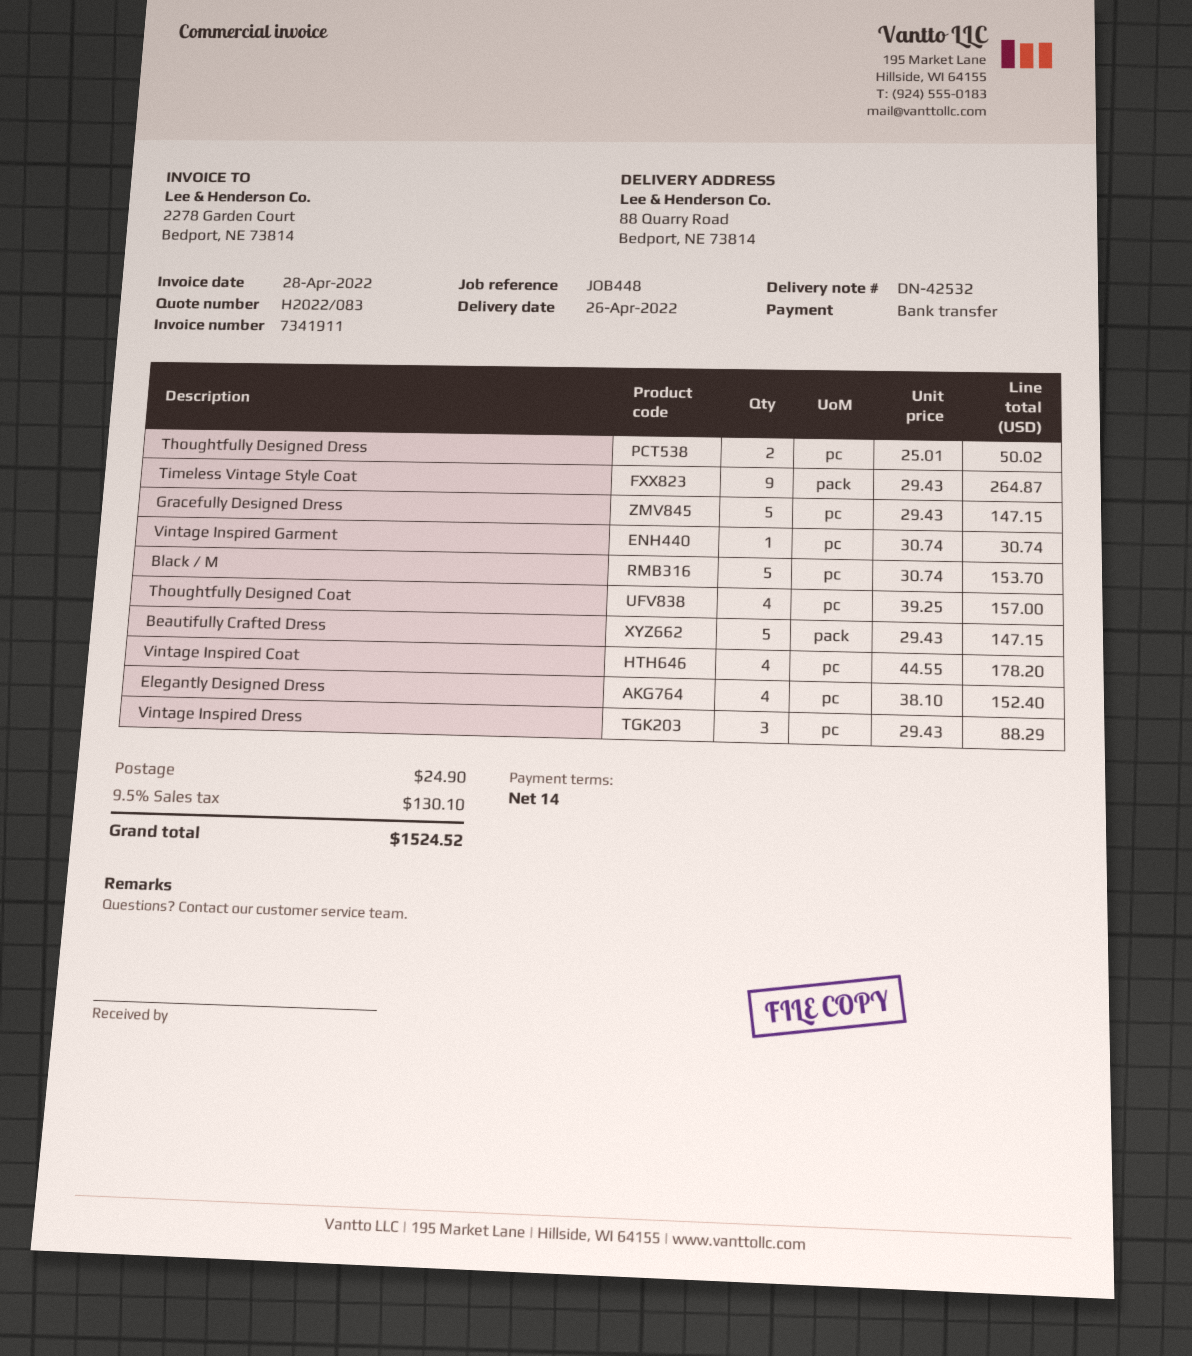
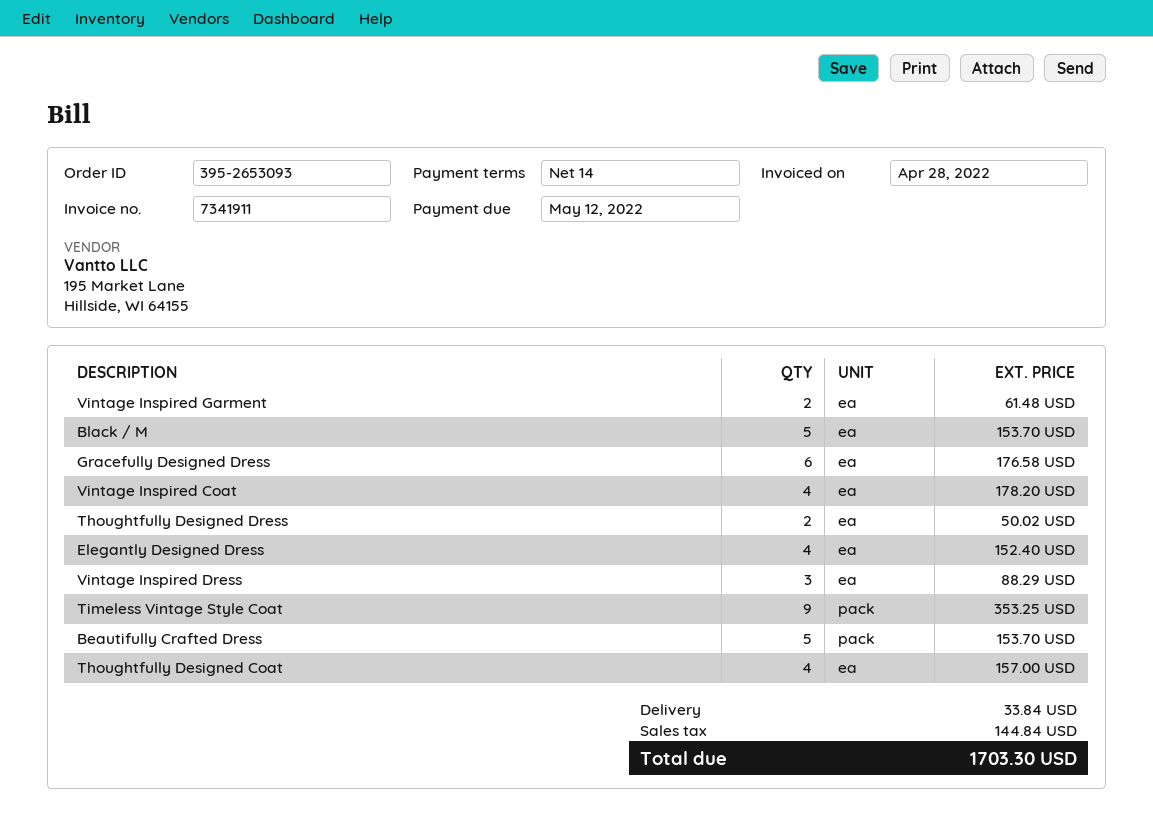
Timeless Vintage Style Coat: 9 for 264.87 -> 9 for 353.25
Gracefully Designed Dress: 5 for 147.15 -> 6 for 176.58
Vintage Inspired Garment: 1 for 30.74 -> 2 for 61.48
Beautifully Crafted Dress: 5 for 147.15 -> 5 for 153.70
shipping: 24.90 -> 33.84
tax: 130.10 -> 144.84
total: 1524.52 -> 1703.30

